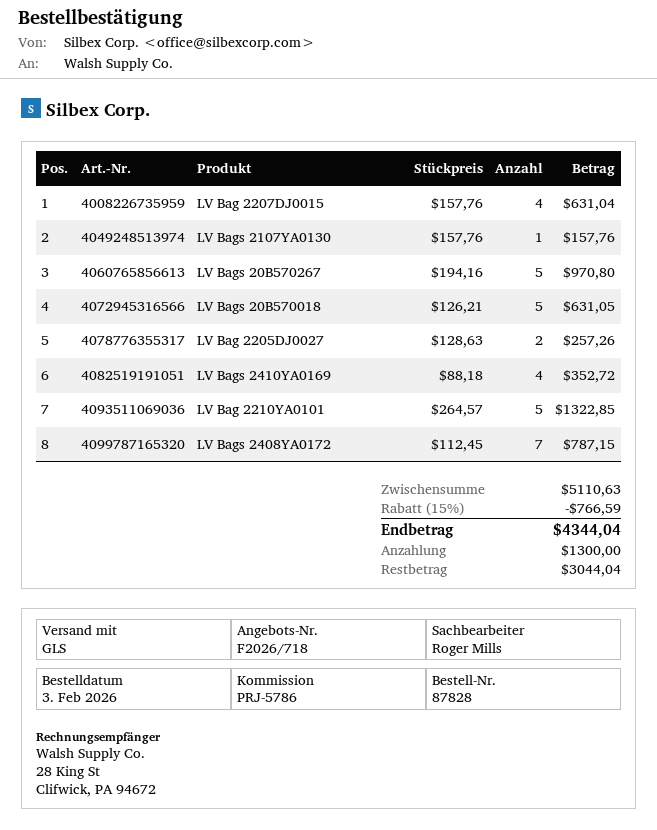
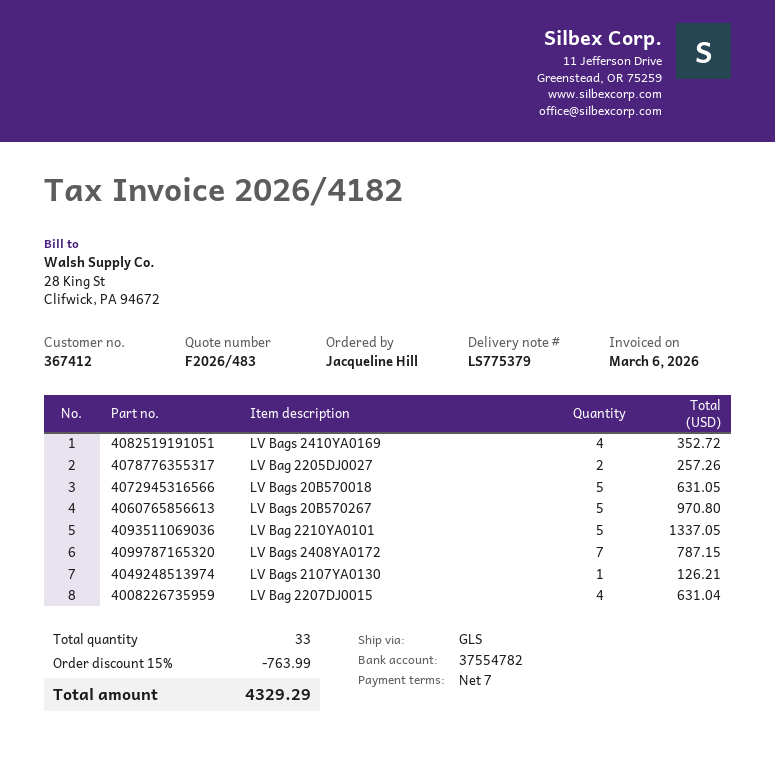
quote number: F2026/718 -> F2026/483
LV Bags 2107YA0130: 1 for 157.76 -> 1 for 126.21
LV Bag 2210YA0101: 5 for 1322.85 -> 5 for 1337.05
discount: 15% = 766.59 -> 15% = 763.99
total: 4344.04 -> 4329.29

